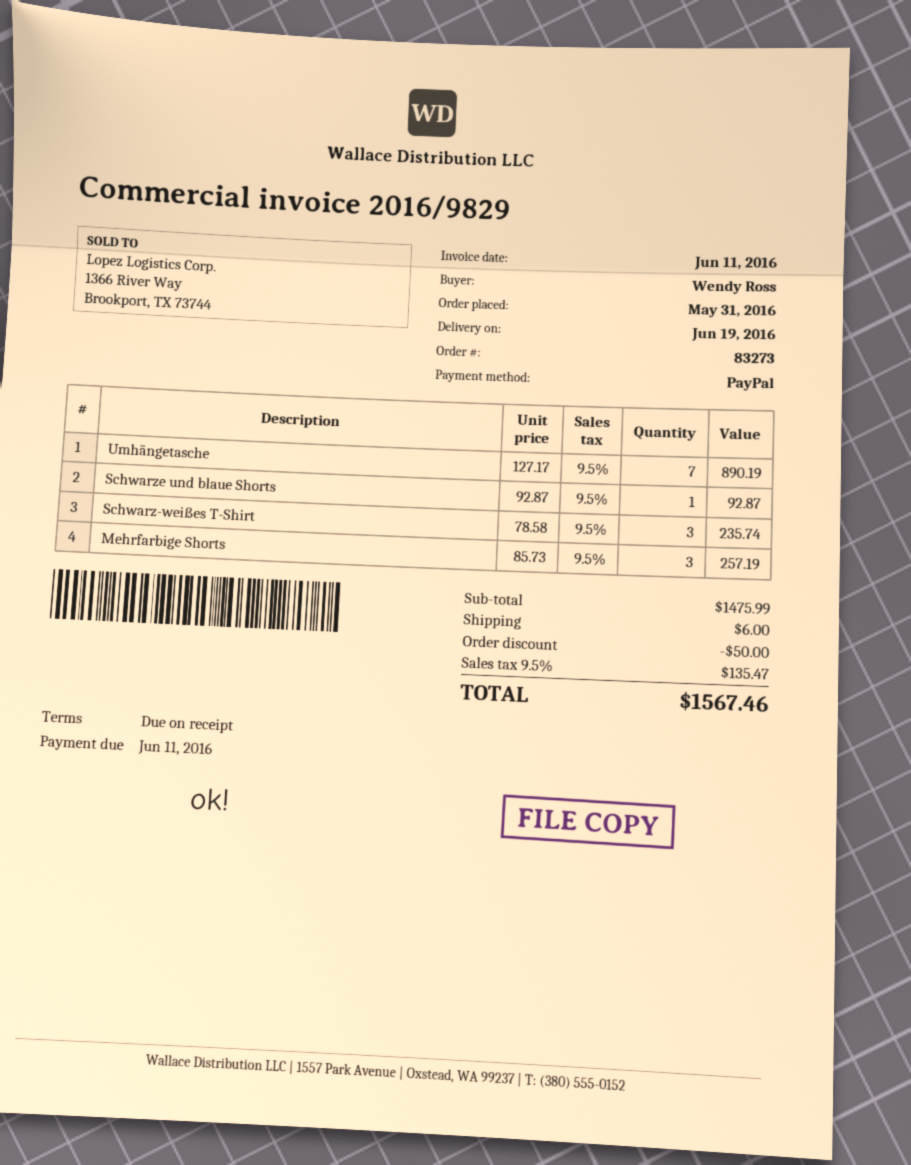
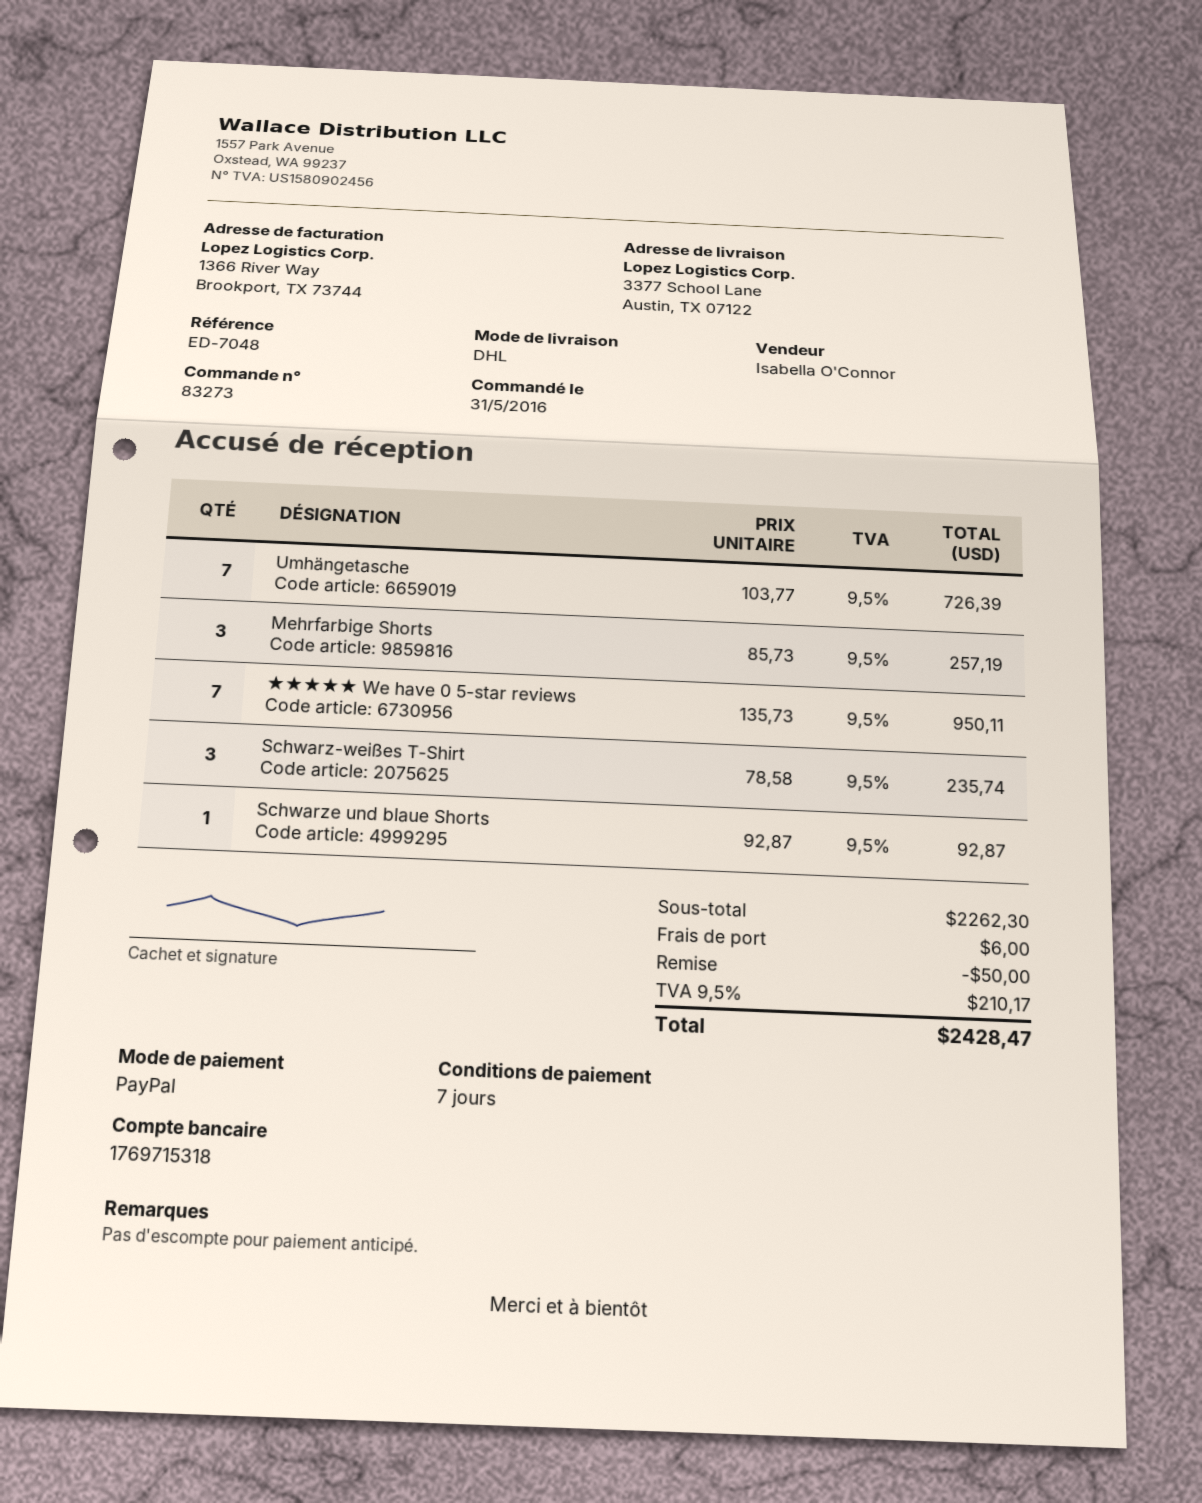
payment terms: on receipt -> 7 days
Umhängetasche: 7 x 127.17 = 890.19 -> 7 x 103.77 = 726.39
★★★★★ We have 0 5-star reviews: none -> 7 x 135.73 = 950.11
subtotal: 1475.99 -> 2262.30
tax: 9.5% = 135.47 -> 9.5% = 210.17
total: 1567.46 -> 2428.47

